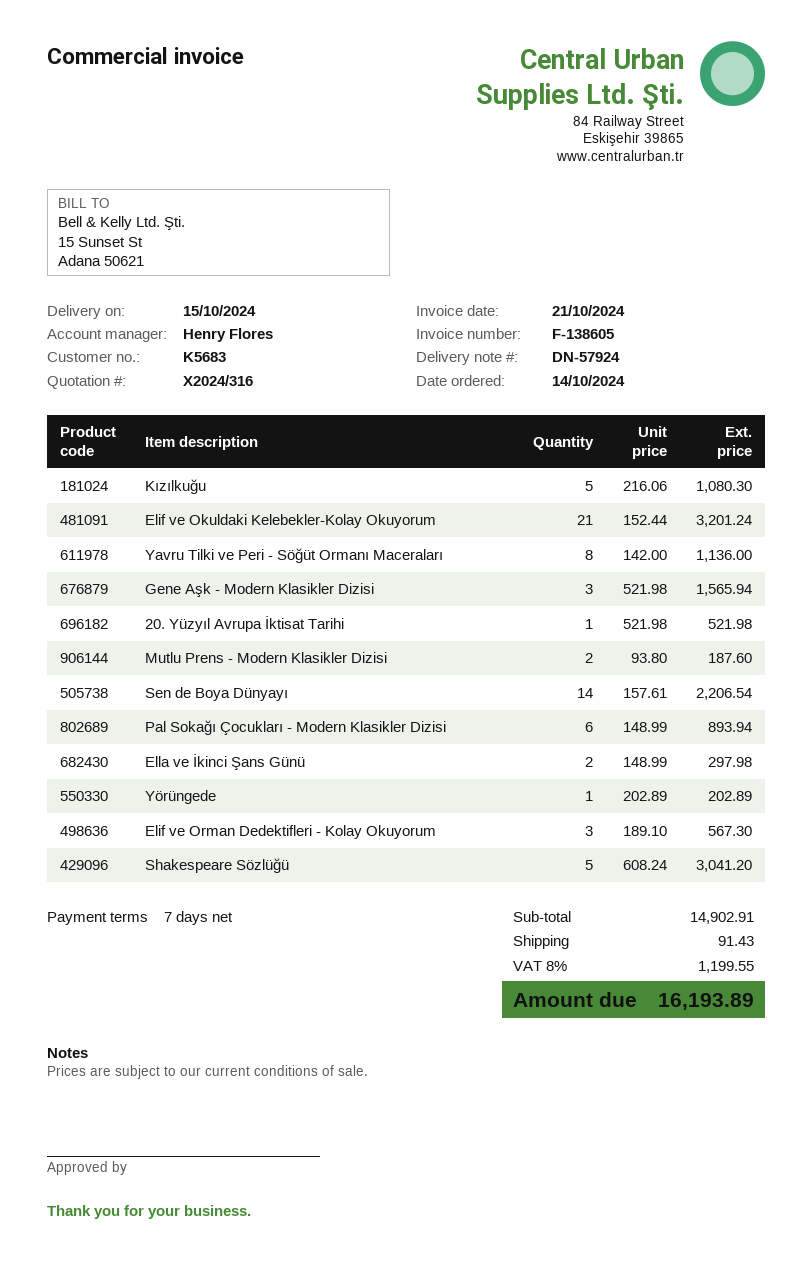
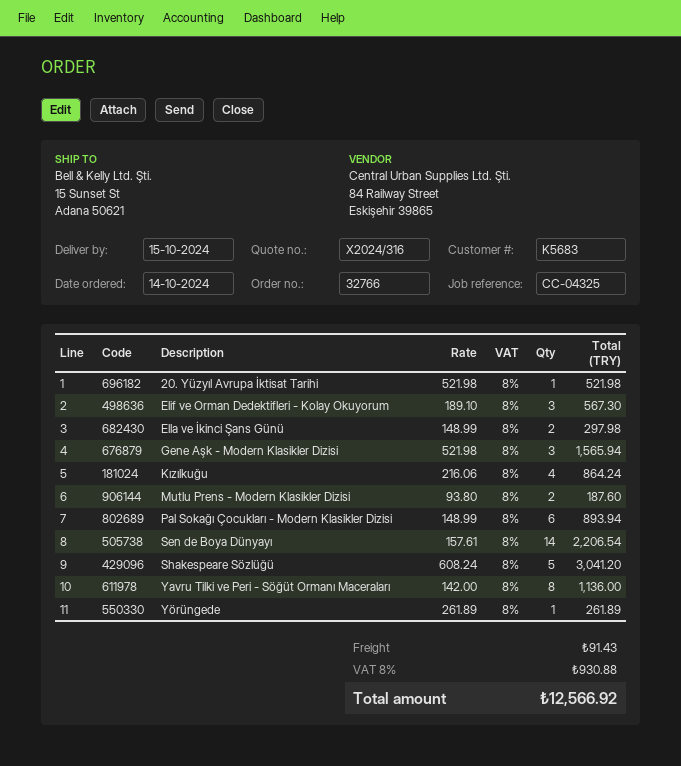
Kızılkuğu: 5 x 216.06 = 1080.30 -> 4 x 216.06 = 864.24
Elif ve Okuldaki Kelebekler-Kolay Okuyorum: 21 x 152.44 = 3201.24 -> none
Yörüngede: 1 x 202.89 = 202.89 -> 1 x 261.89 = 261.89
tax: 8% = 1199.55 -> 8% = 930.88
total: 16193.89 -> 12566.92

